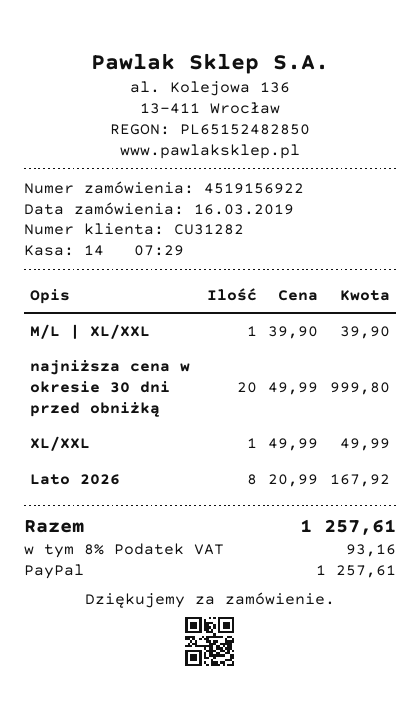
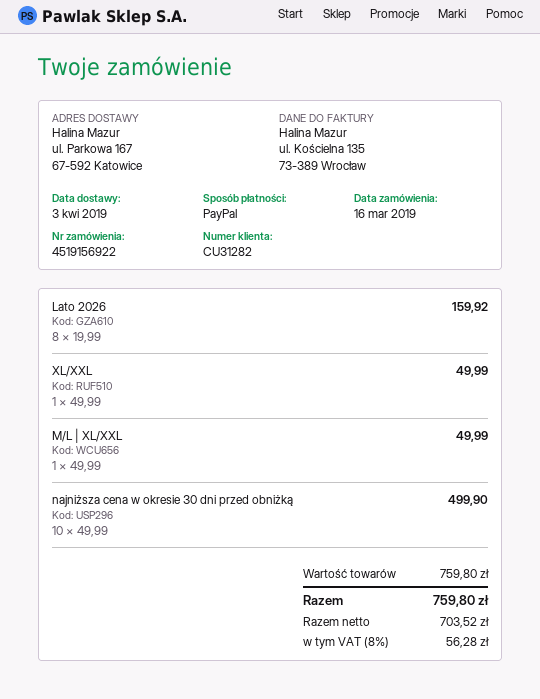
M/L | XL/XXL: 1 x 39.90 = 39.90 -> 1 x 49.99 = 49.99
najniższa cena w okresie 30 dni przed obniżką: 20 x 49.99 = 999.80 -> 10 x 49.99 = 499.90
Lato 2026: 8 x 20.99 = 167.92 -> 8 x 19.99 = 159.92
tax: 8% = 93.16 -> 8% = 56.28
total: 1257.61 -> 759.80

